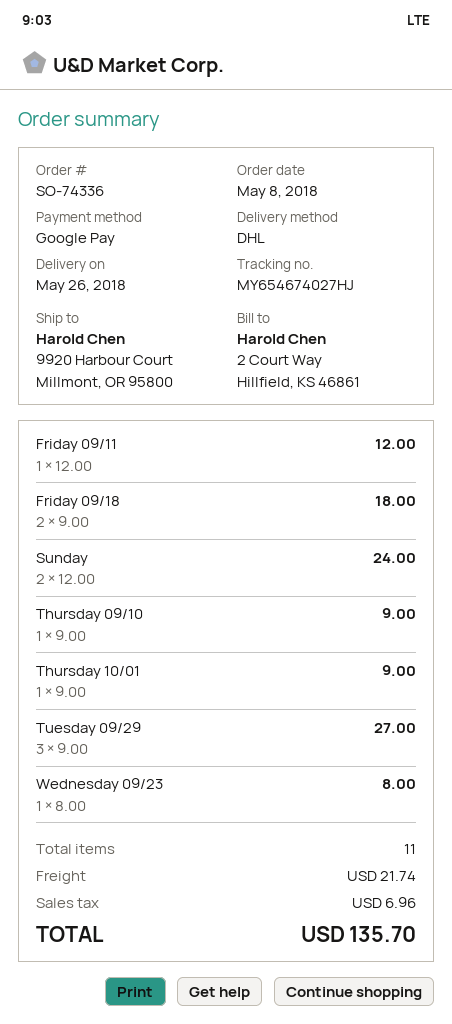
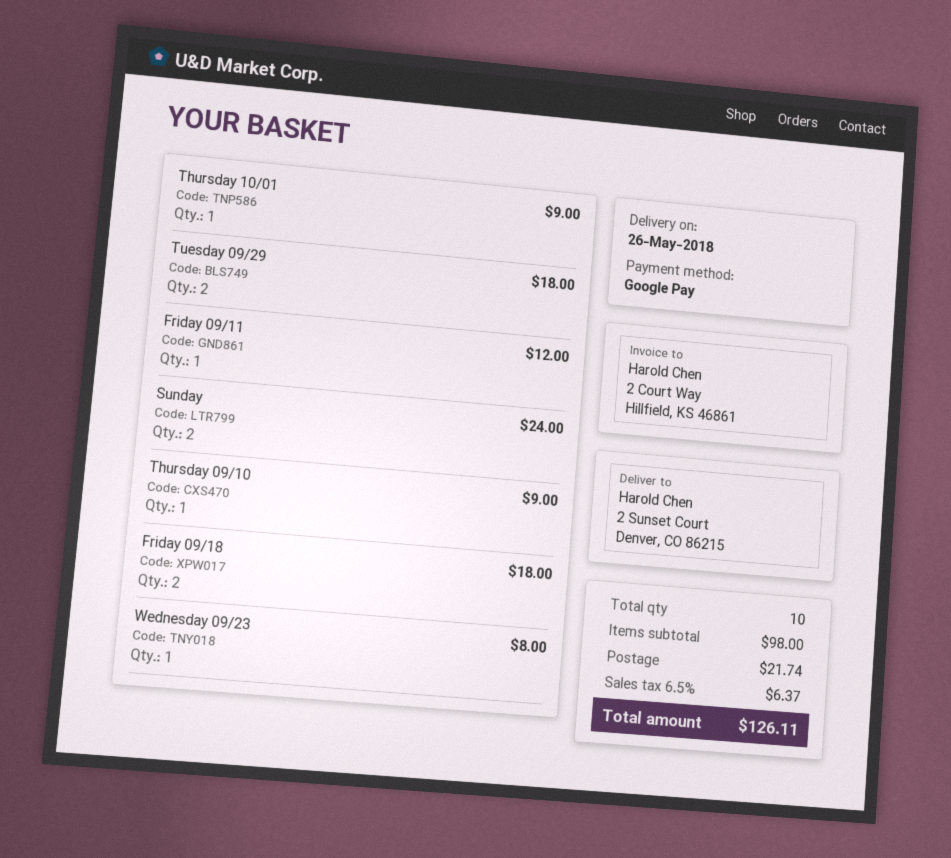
ship to: 9920 Harbour Court, Millmont, OR 95800 -> 2 Sunset Court, Denver, CO 86215
Tuesday 09/29: 3 for 27.00 -> 2 for 18.00
total quantity: 11 -> 10
tax: 6.96 -> 6.37
total: 135.70 -> 126.11

